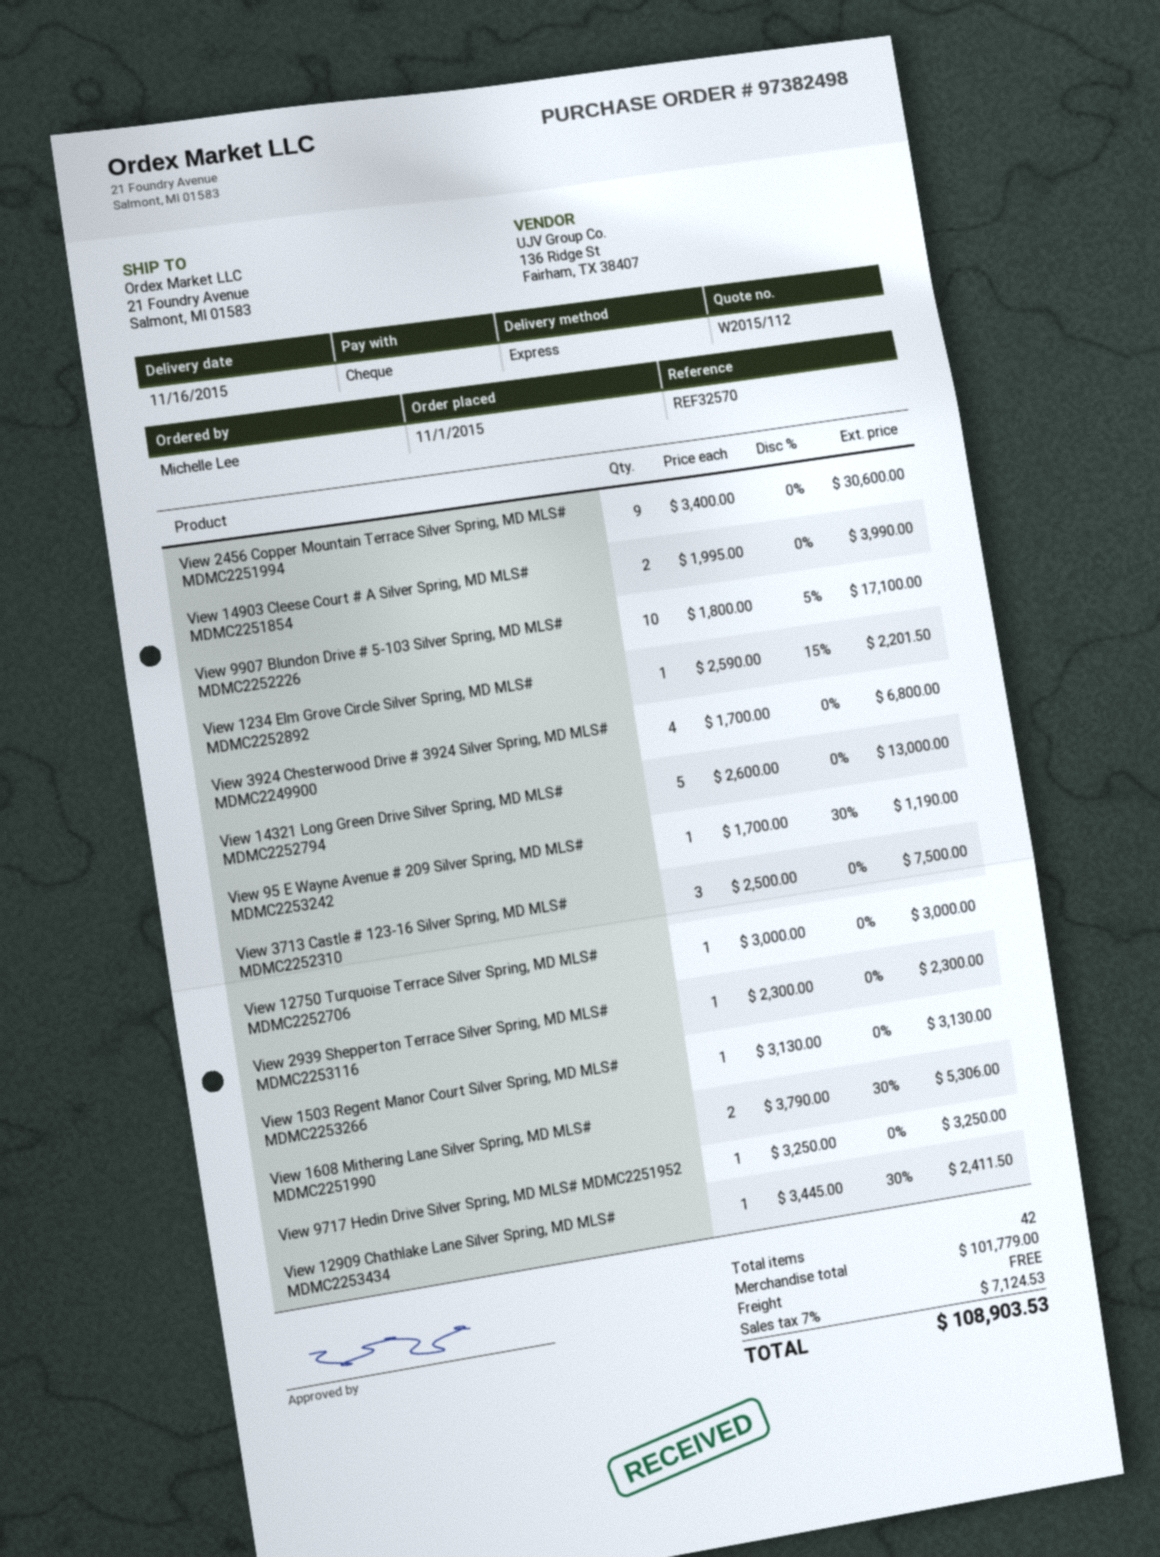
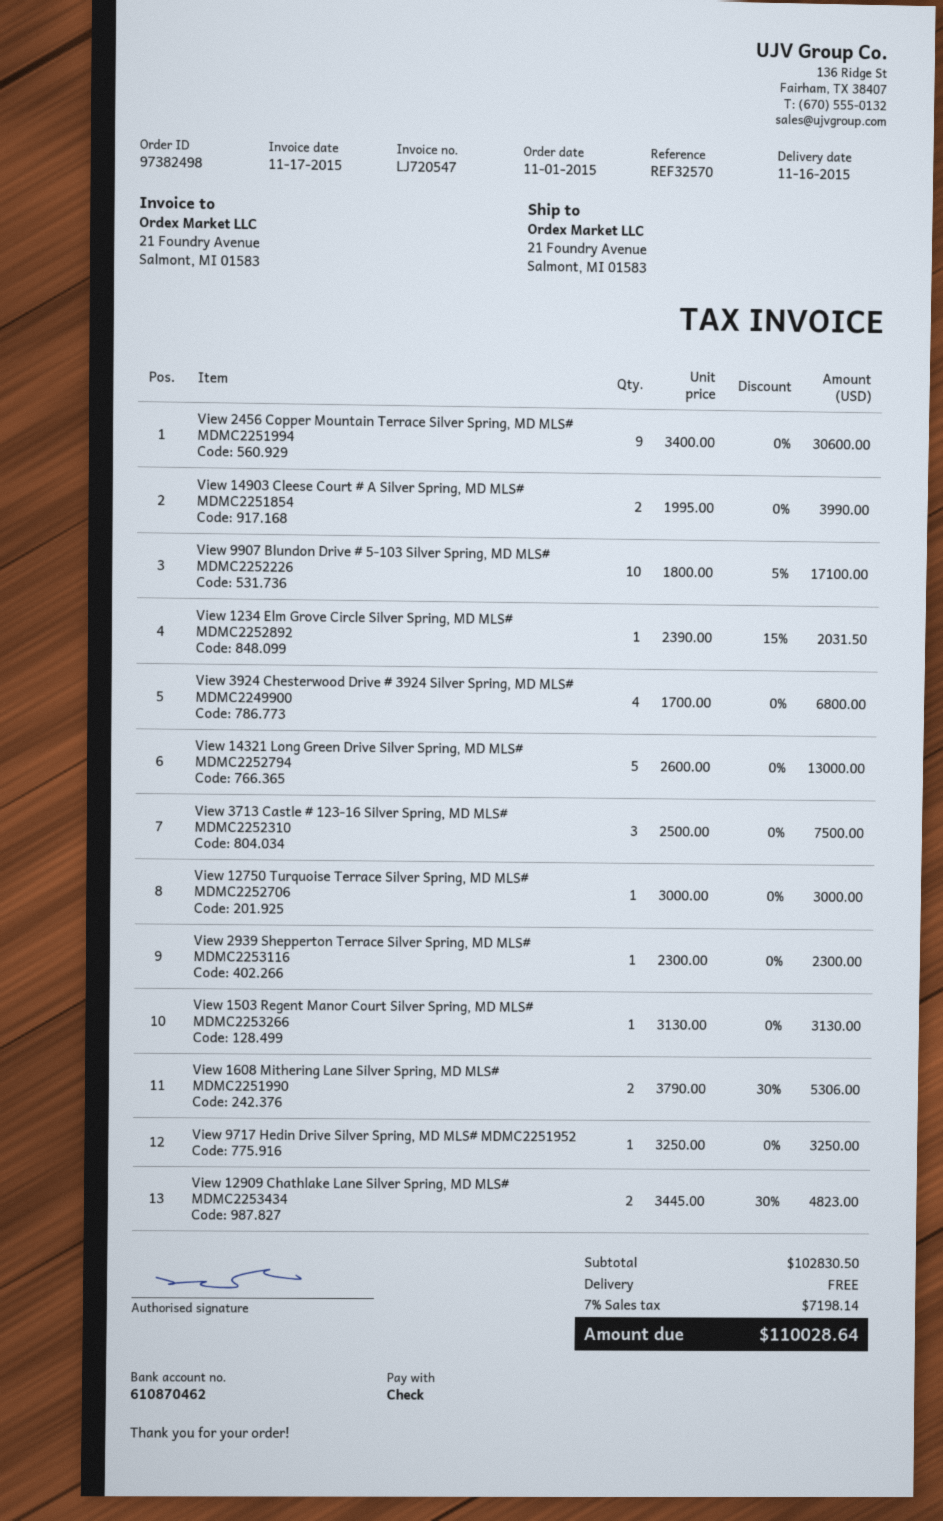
View 1234 Elm Grove Circle Silver Spring, MD MLS# MDMC2252892: 1 x 2590.00 - 15% = 2201.50 -> 1 x 2390.00 - 15% = 2031.50
View 95 E Wayne Avenue # 209 Silver Spring, MD MLS# MDMC2253242: 1 x 1700.00 - 30% = 1190.00 -> none
View 12909 Chathlake Lane Silver Spring, MD MLS# MDMC2253434: 1 x 3445.00 - 30% = 2411.50 -> 2 x 3445.00 - 30% = 4823.00
subtotal: 101779.00 -> 102830.50
tax: 7% = 7124.53 -> 7% = 7198.14
total: 108903.53 -> 110028.64

